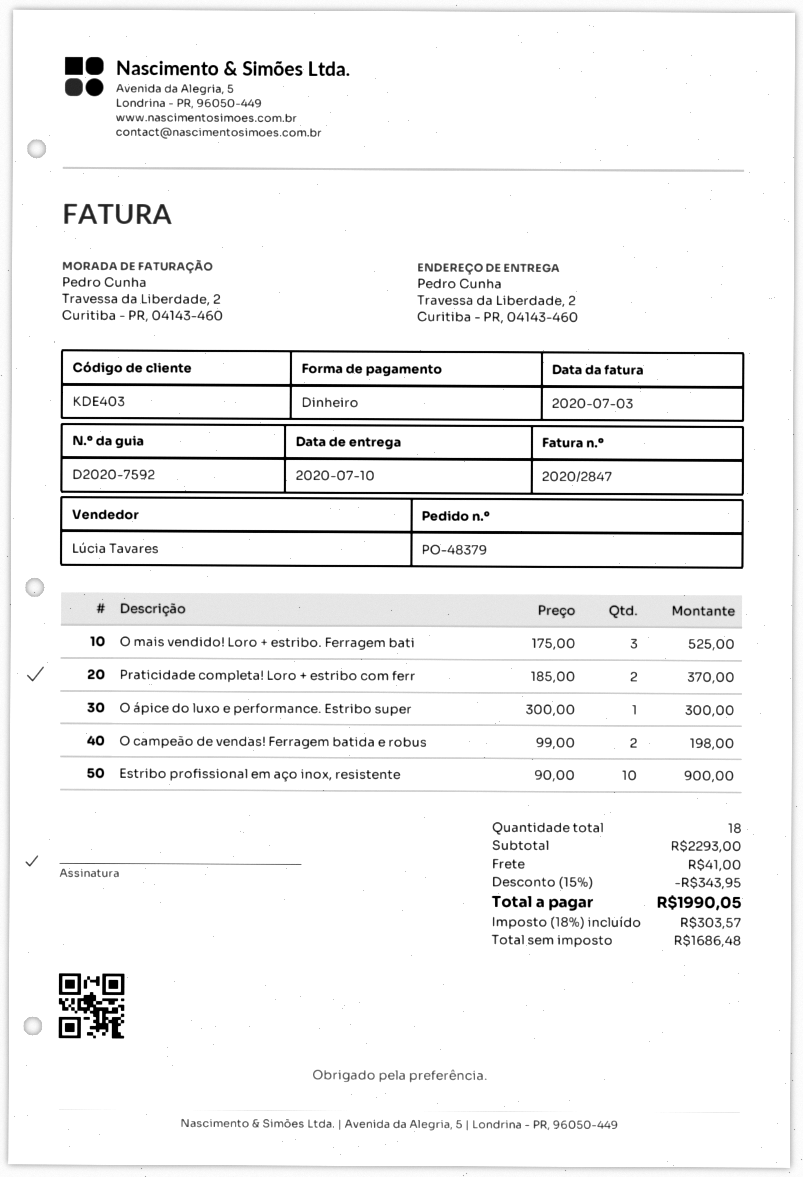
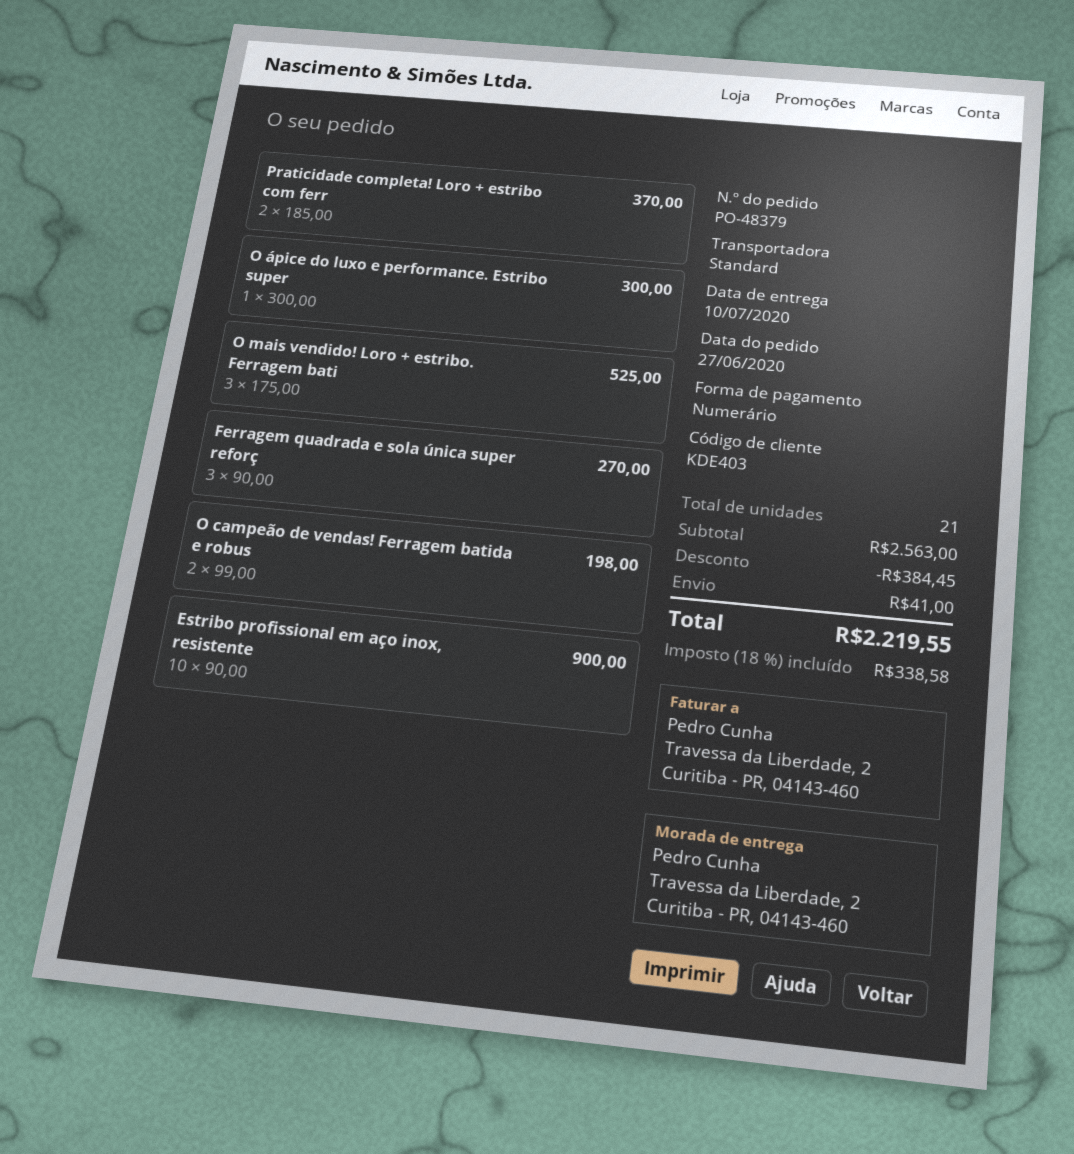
Ferragem quadrada e sola única super reforç: none -> 3 x 90.00 = 270.00
total quantity: 18 -> 21
subtotal: 2293.00 -> 2563.00
discount: 343.95 -> 384.45
tax: 18% = 303.57 -> 18% = 338.58
total: 1990.05 -> 2219.55

